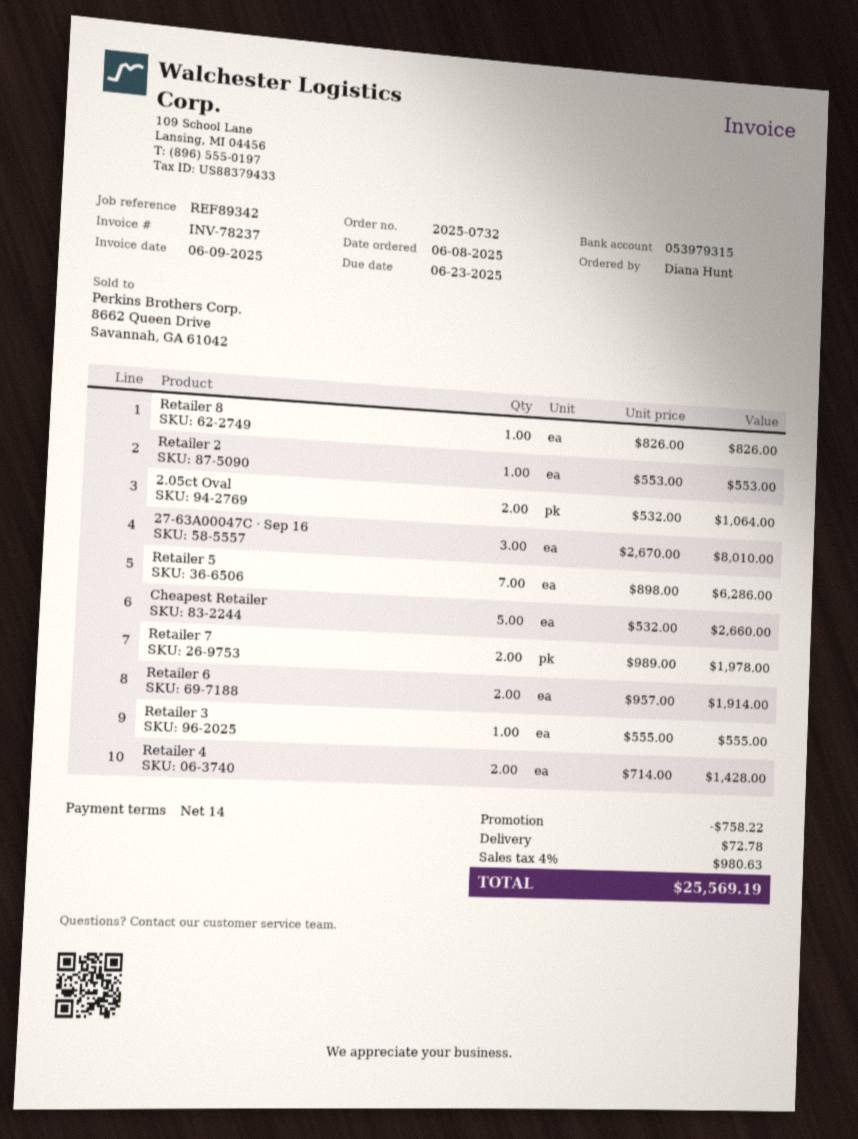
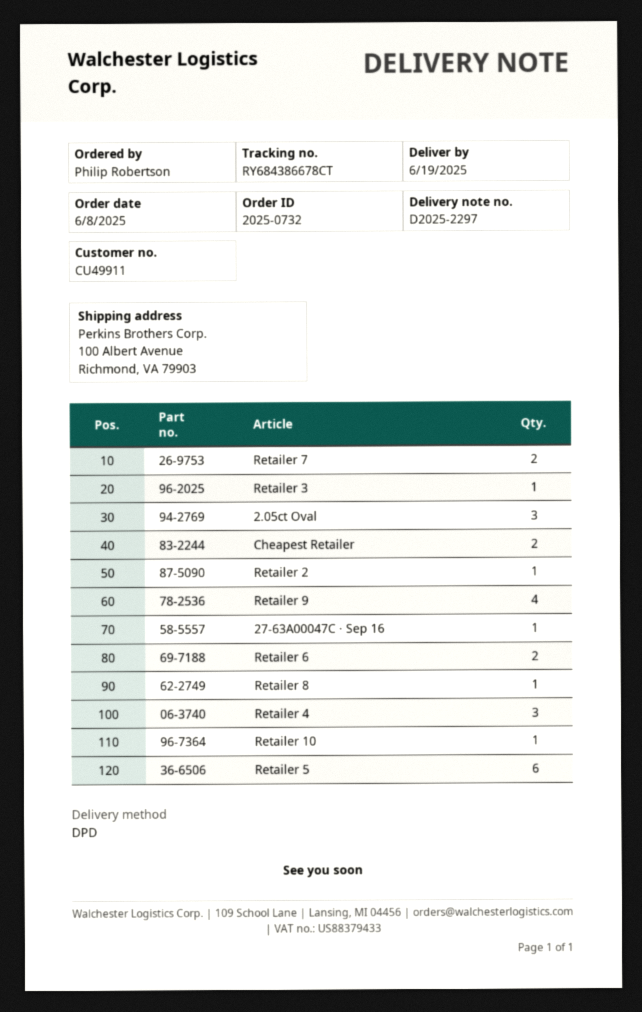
ordered by: Diana Hunt -> Philip Robertson
2.05ct Oval: 2 -> 3
27-63A00047C · Sep 16: 3 -> 1
Retailer 5: 7 -> 6
Cheapest Retailer: 5 -> 2
Retailer 4: 2 -> 3
Retailer 9: none -> 4
Retailer 10: none -> 1

